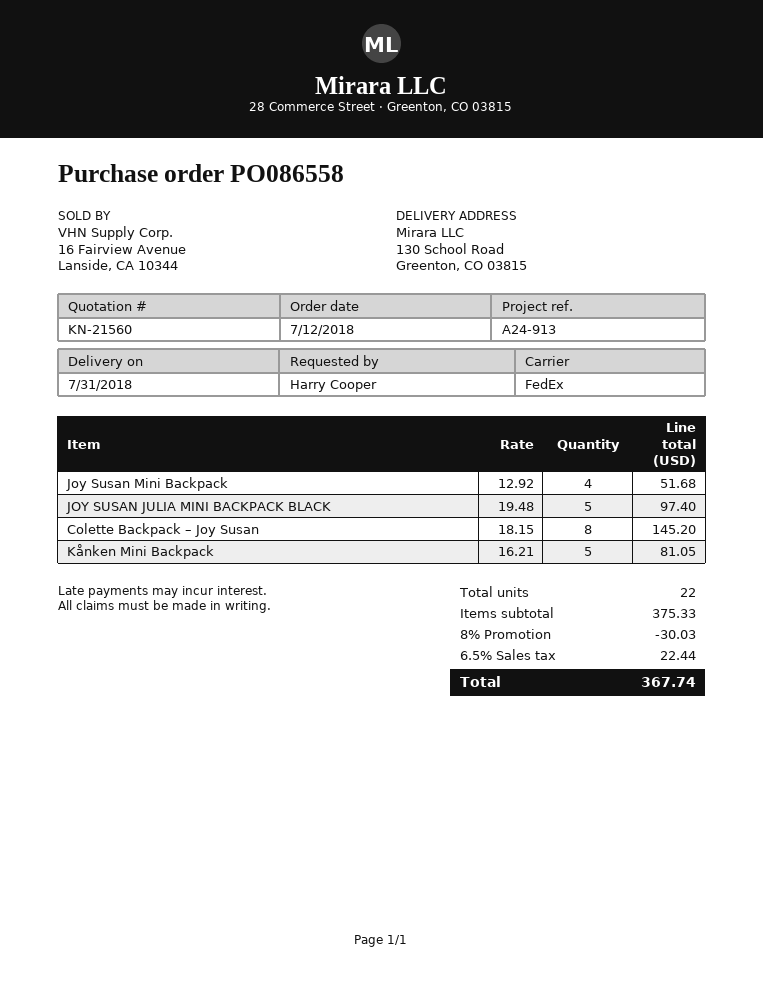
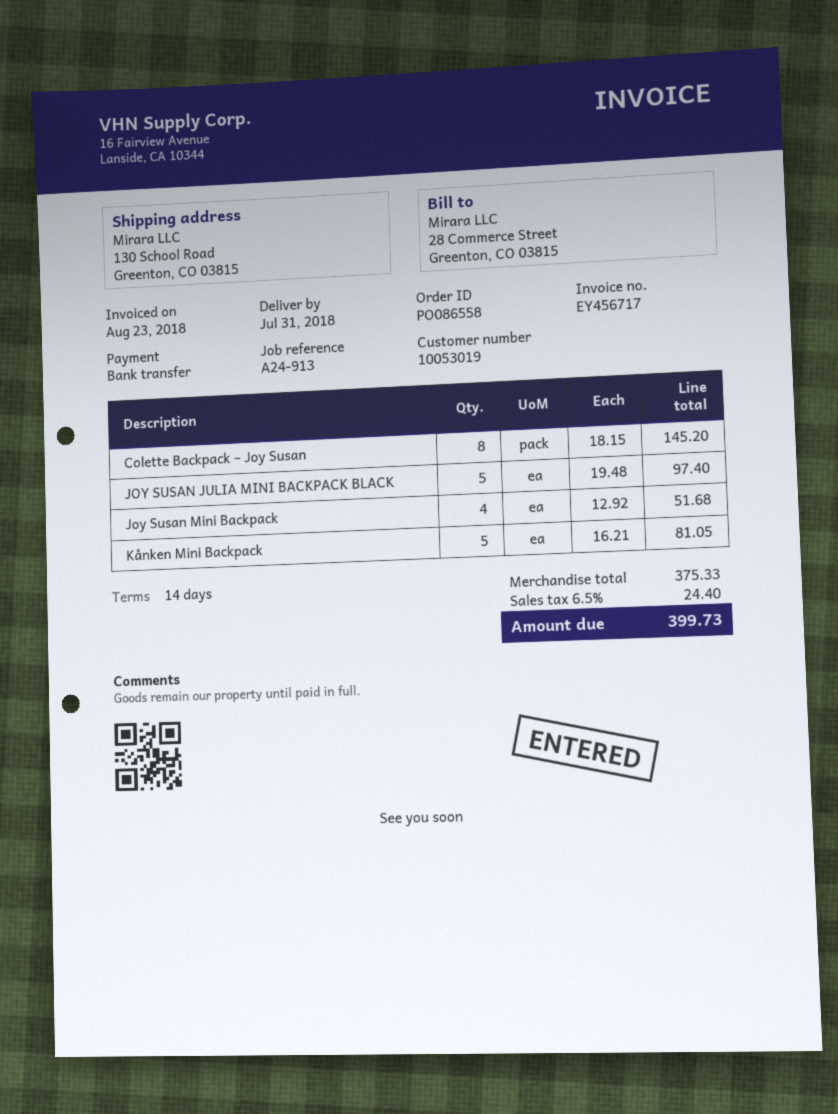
discount: 8% = 30.03 -> none
tax: 6.5% = 22.44 -> 6.5% = 24.40
total: 367.74 -> 399.73

